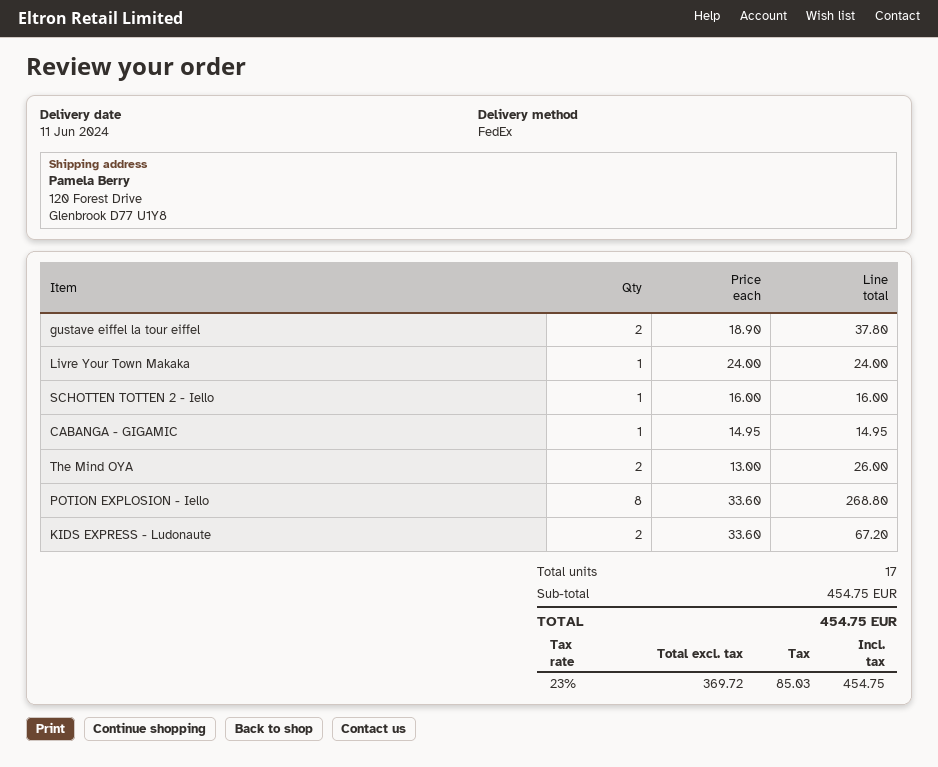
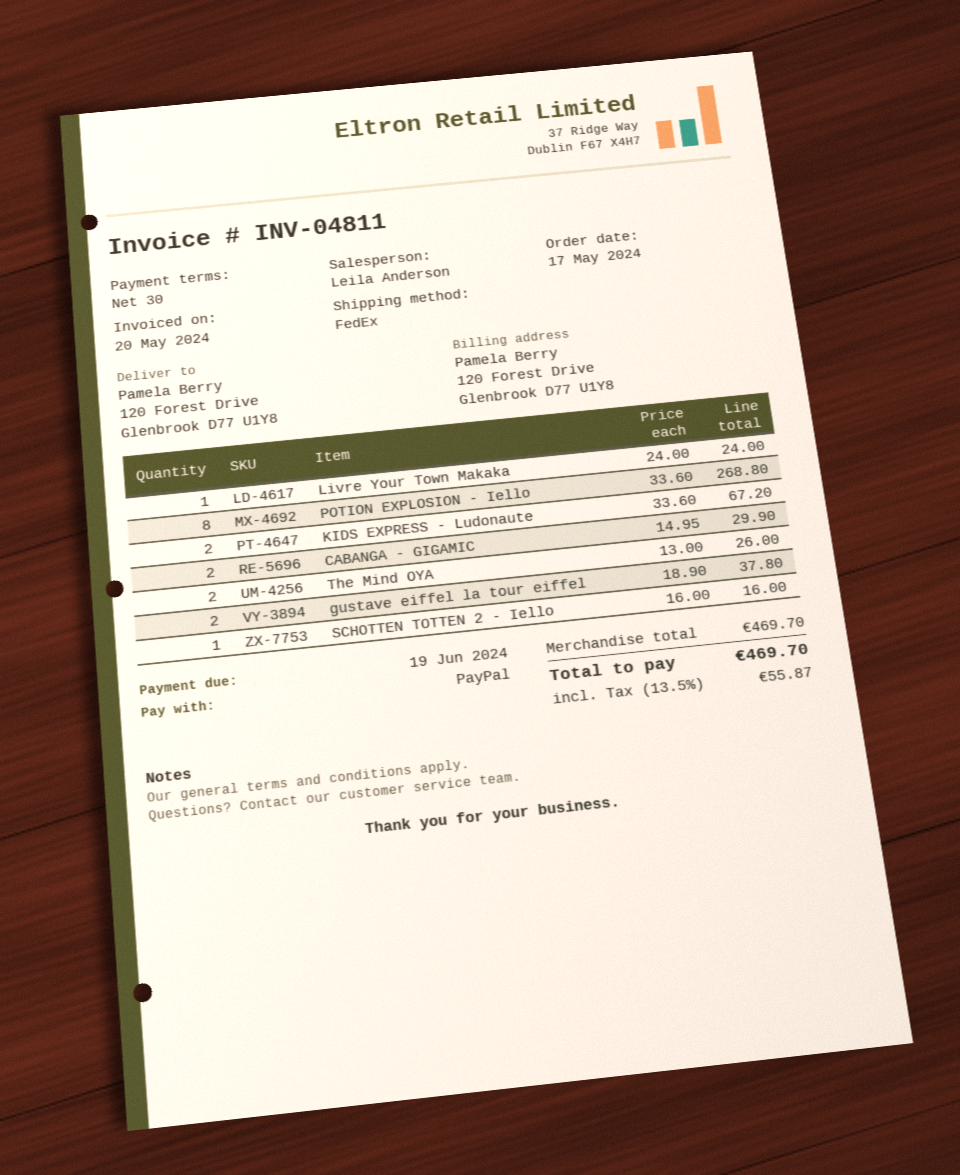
CABANGA - GIGAMIC: 1 x 14.95 = 14.95 -> 2 x 14.95 = 29.90
subtotal: 454.75 -> 469.70
tax: 23% = 85.03 -> 13.5% = 55.87
total: 454.75 -> 469.70

